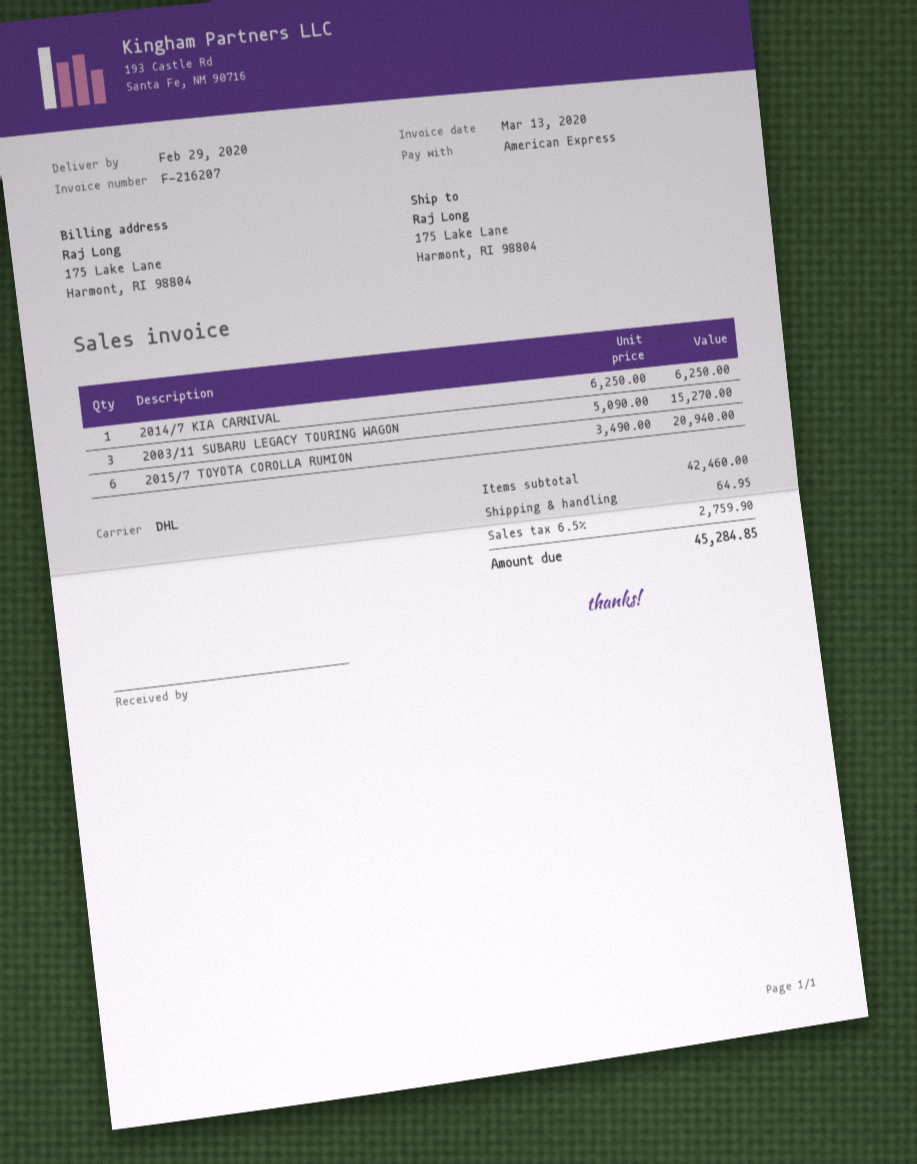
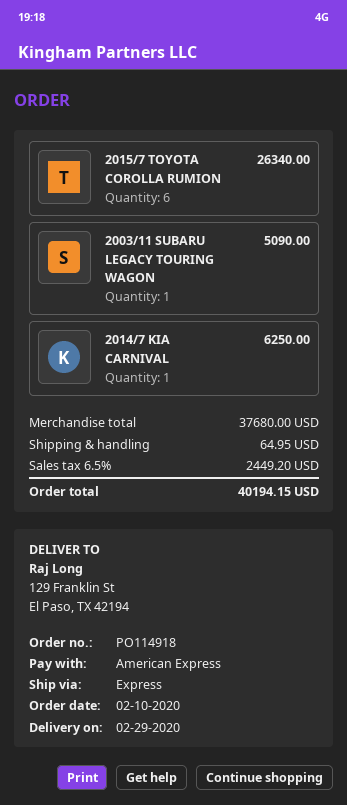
shipping method: DHL -> express
ship to: 175 Lake Lane, Harmont, RI 98804 -> 129 Franklin St, El Paso, TX 42194
2003/11 SUBARU LEGACY TOURING WAGON: 3 for 15270.00 -> 1 for 5090.00
2015/7 TOYOTA COROLLA RUMION: 6 for 20940.00 -> 6 for 26340.00
subtotal: 42460.00 -> 37680.00
tax: 6.5% = 2759.90 -> 6.5% = 2449.20
total: 45284.85 -> 40194.15

